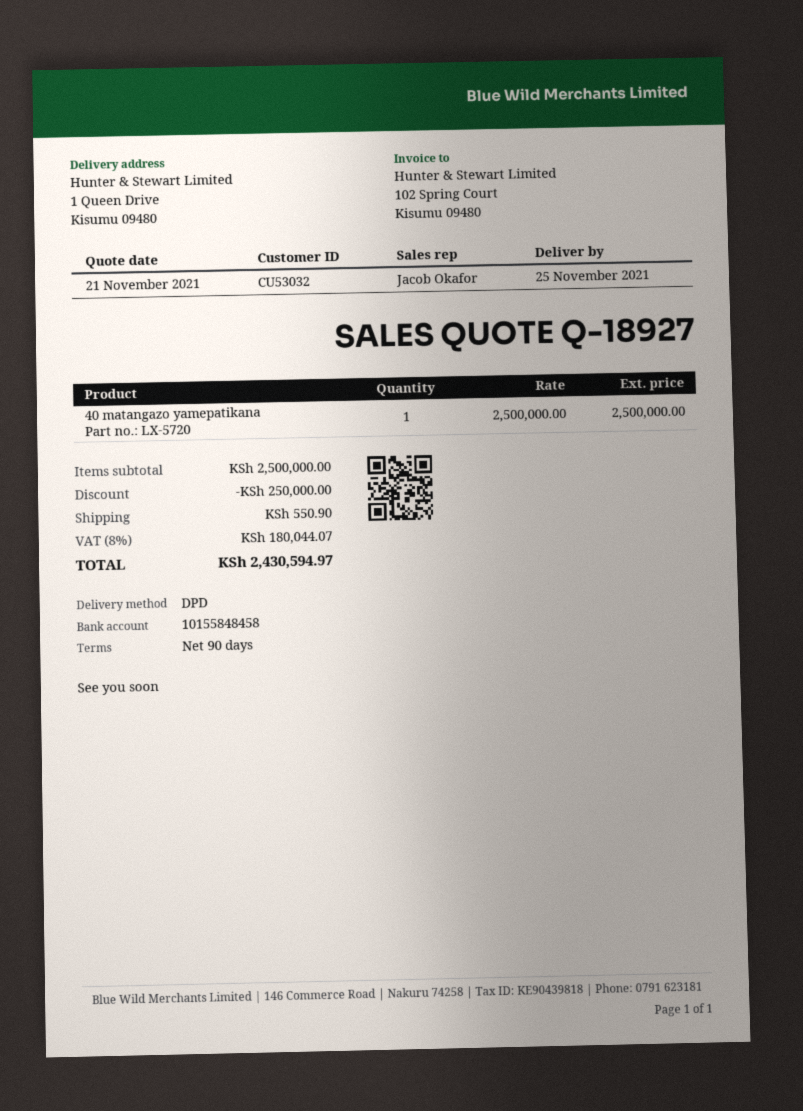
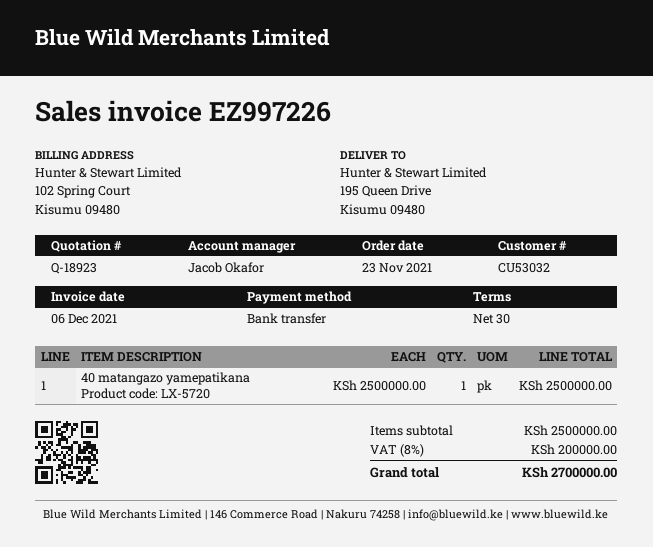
quote number: Q-18927 -> Q-18923
payment terms: 90 days -> 30 days
ship to: 1 Queen Drive, Kisumu 09480 -> 195 Queen Drive, Kisumu 09480
discount: 250000.00 -> none
shipping: 550.90 -> none
tax: 8% = 180044.07 -> 8% = 200000.00
total: 2430594.97 -> 2700000.00

